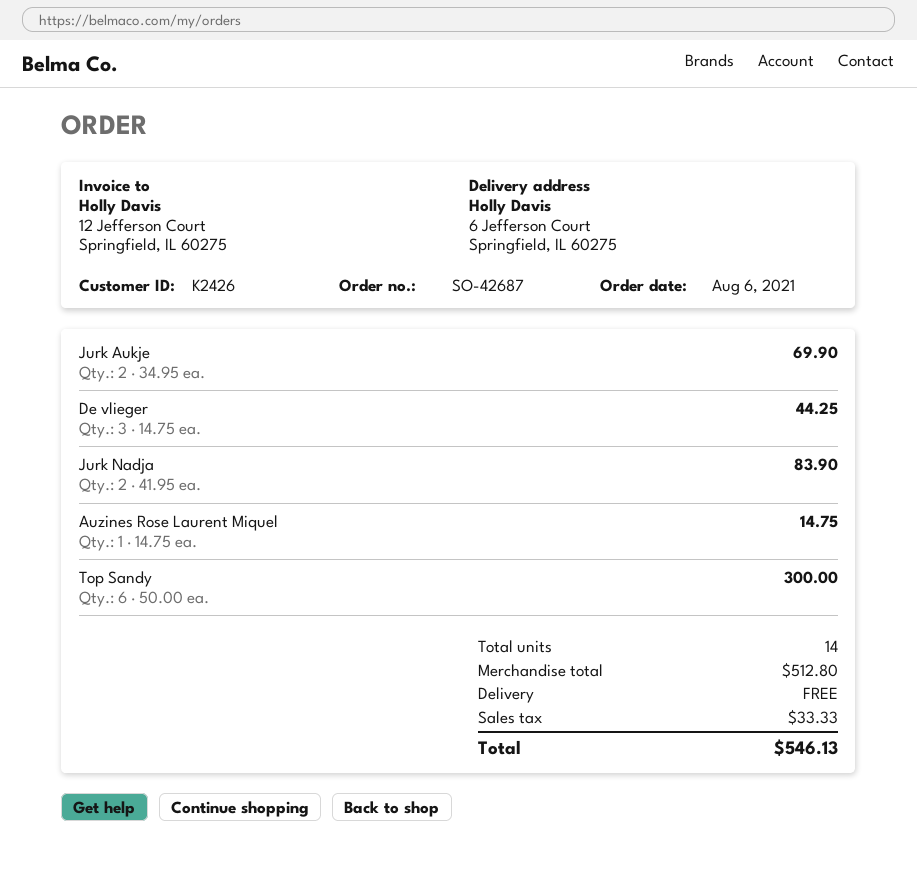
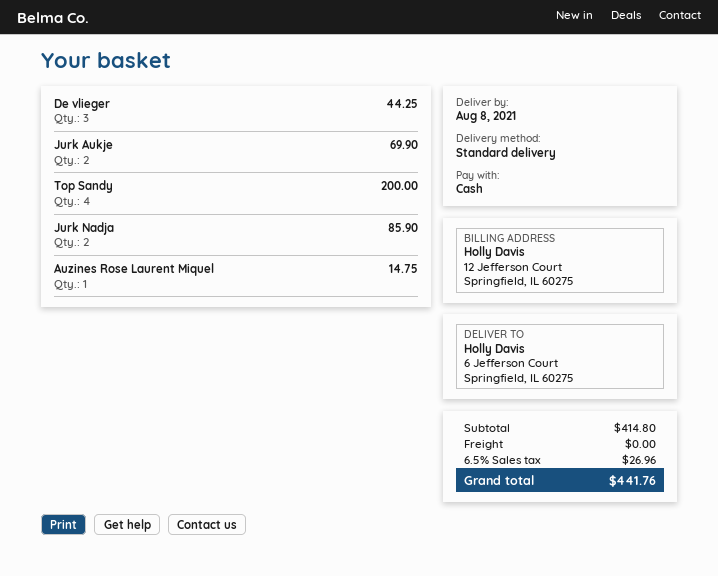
Jurk Nadja: 2 for 83.90 -> 2 for 85.90
Top Sandy: 6 for 300.00 -> 4 for 200.00
subtotal: 512.80 -> 414.80
tax: 33.33 -> 26.96
total: 546.13 -> 441.76

